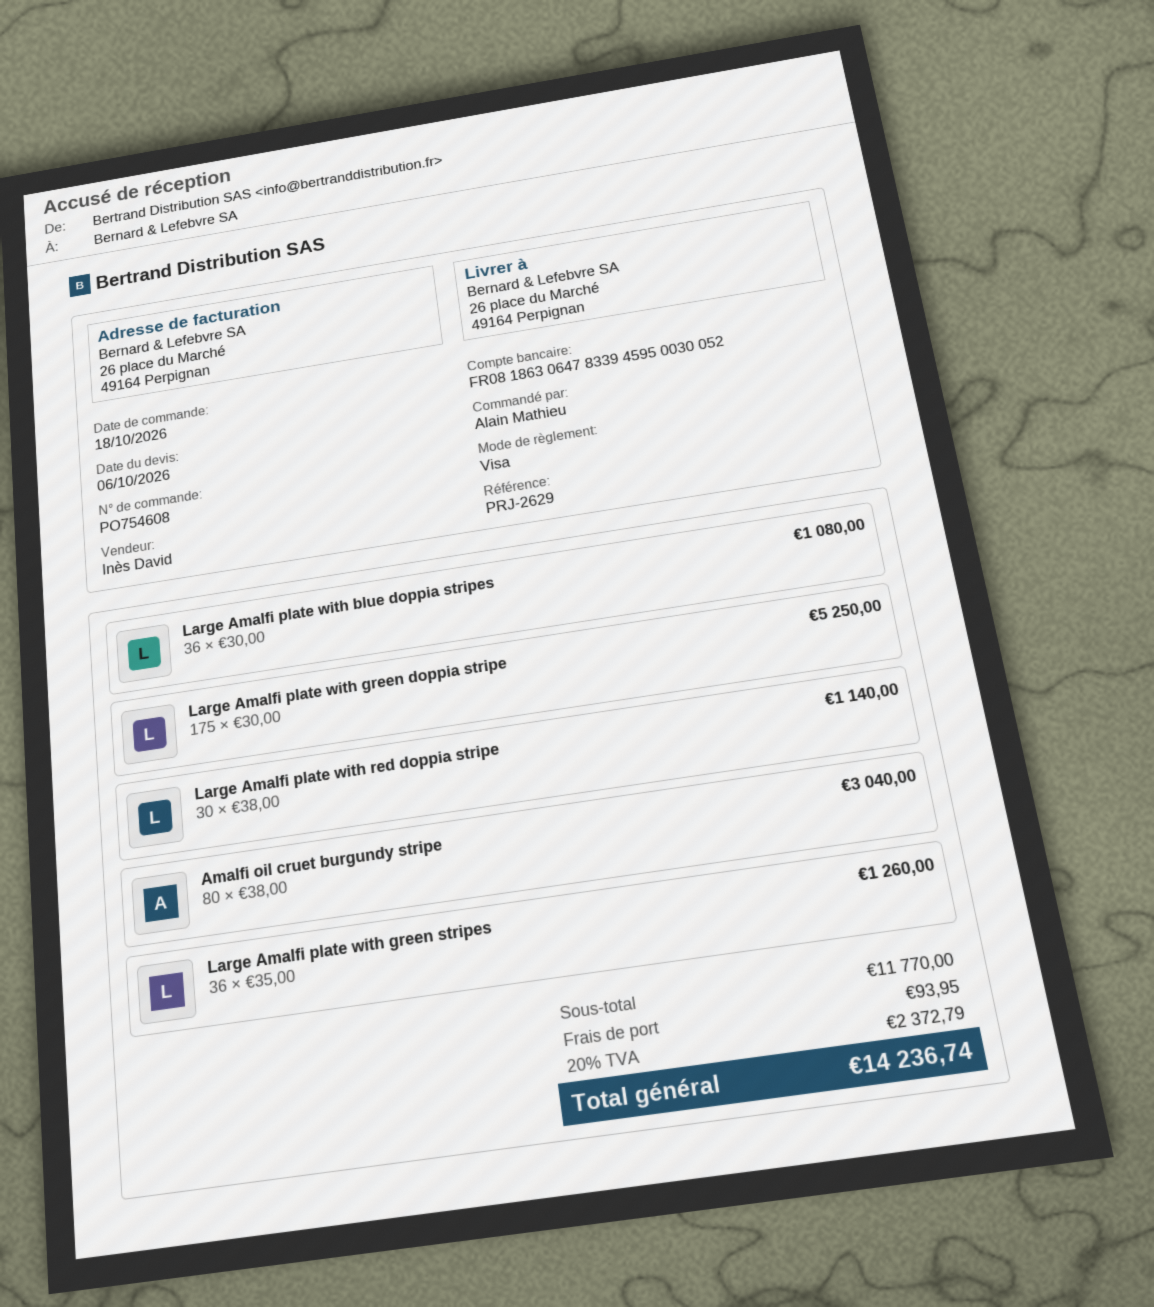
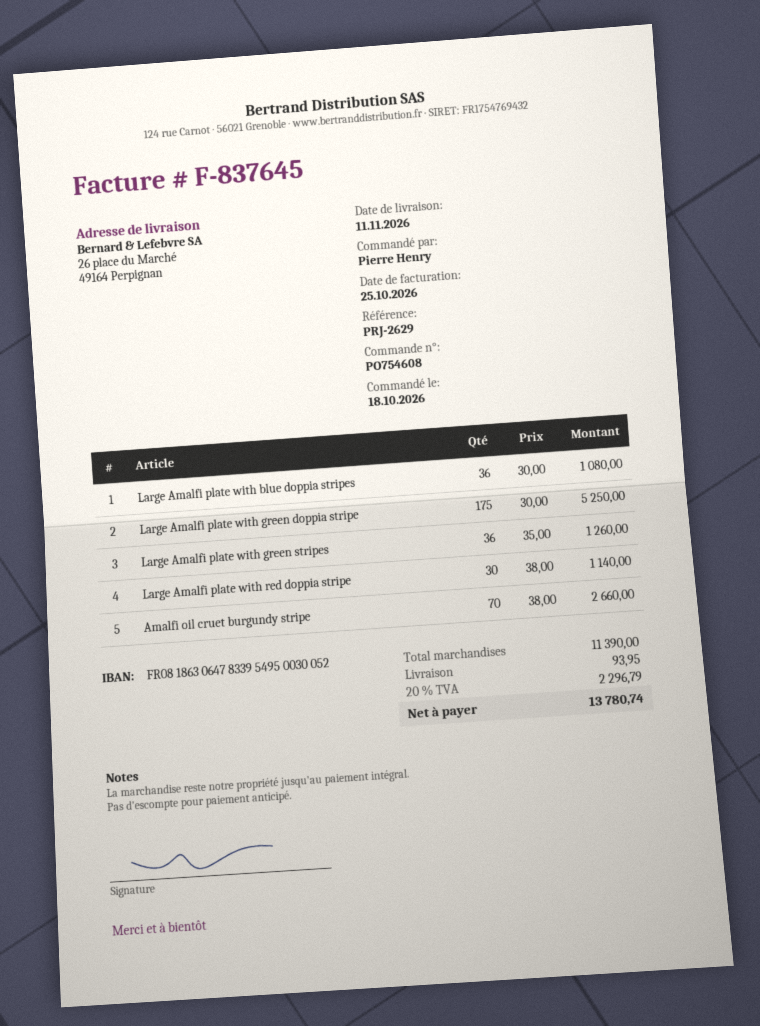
ordered by: Alain Mathieu -> Pierre Henry
bank account: FR0818630647833945950030052 -> FR0818630647833954950030052
Amalfi oil cruet burgundy stripe: 80 x 38.00 = 3040.00 -> 70 x 38.00 = 2660.00
subtotal: 11770.00 -> 11390.00
tax: 20% = 2372.79 -> 20% = 2296.79
total: 14236.74 -> 13780.74

